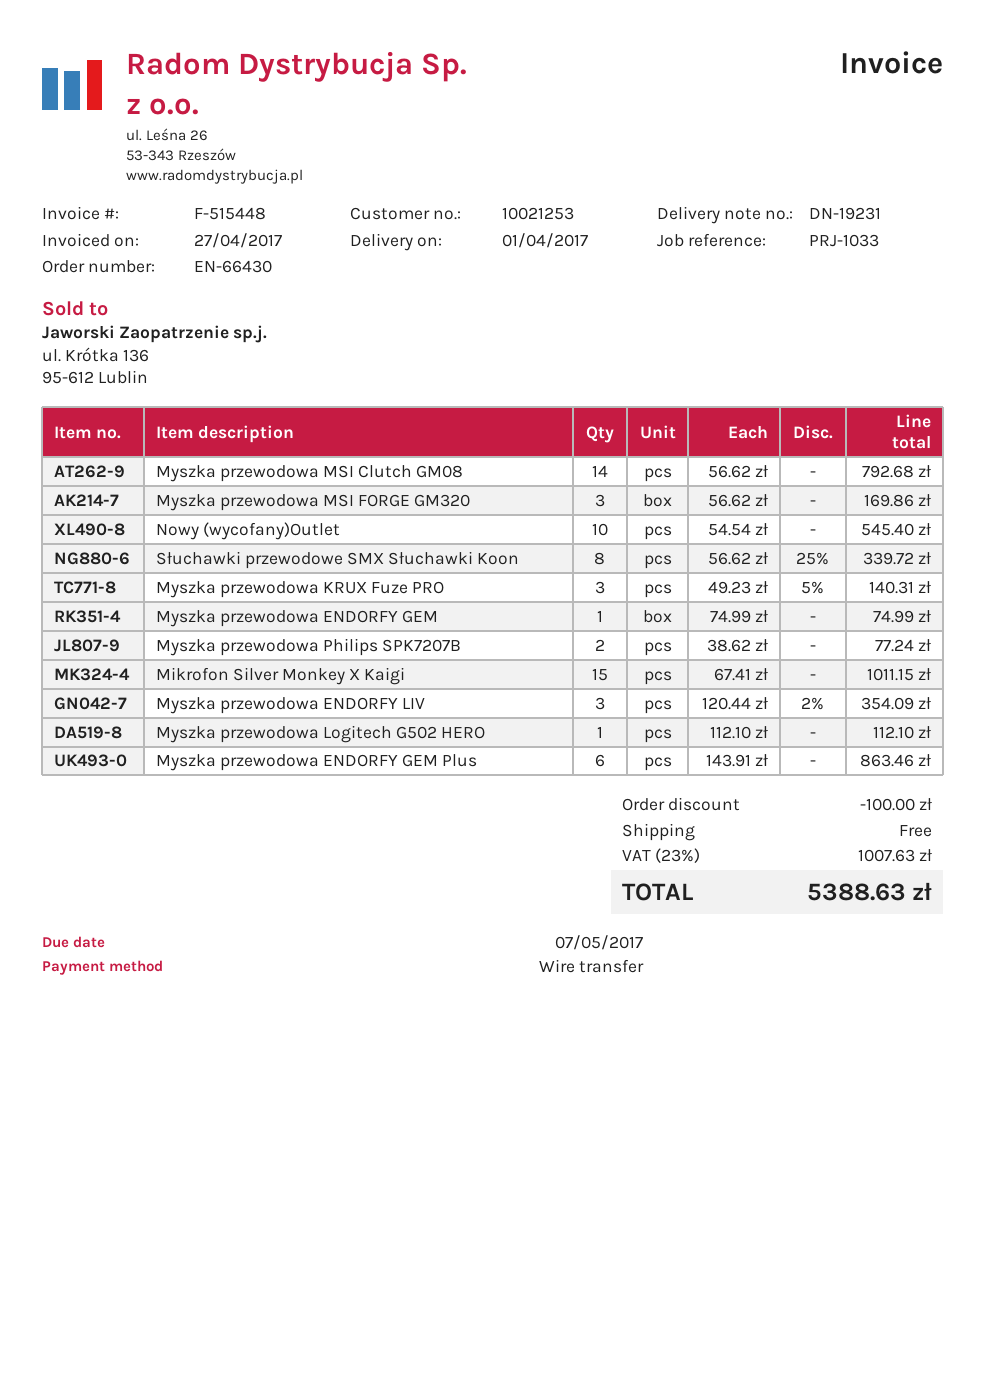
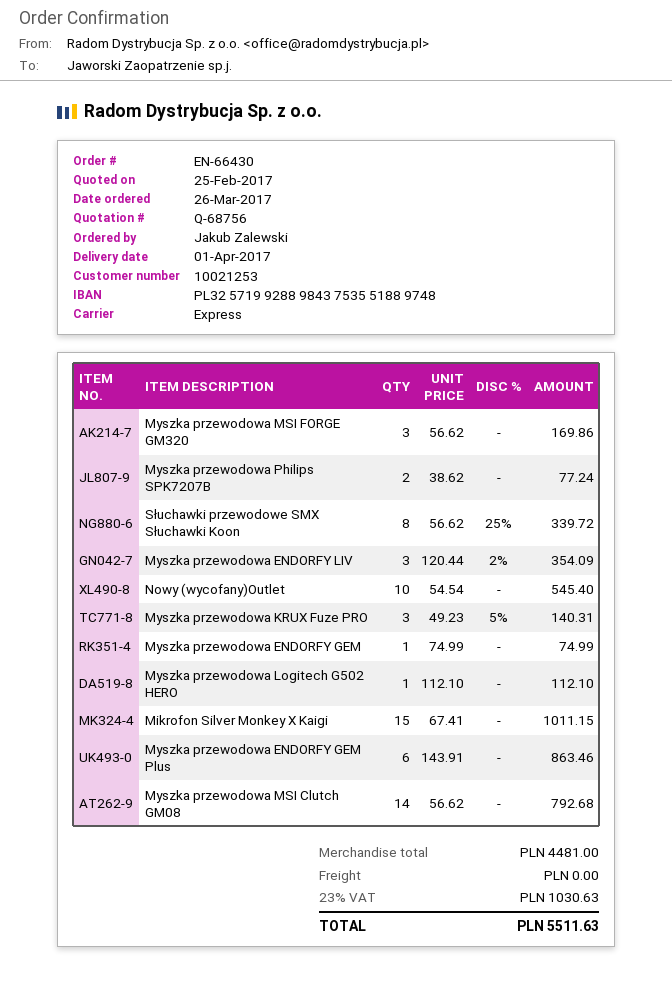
discount: 100.00 -> none
tax: 23% = 1007.63 -> 23% = 1030.63
total: 5388.63 -> 5511.63

